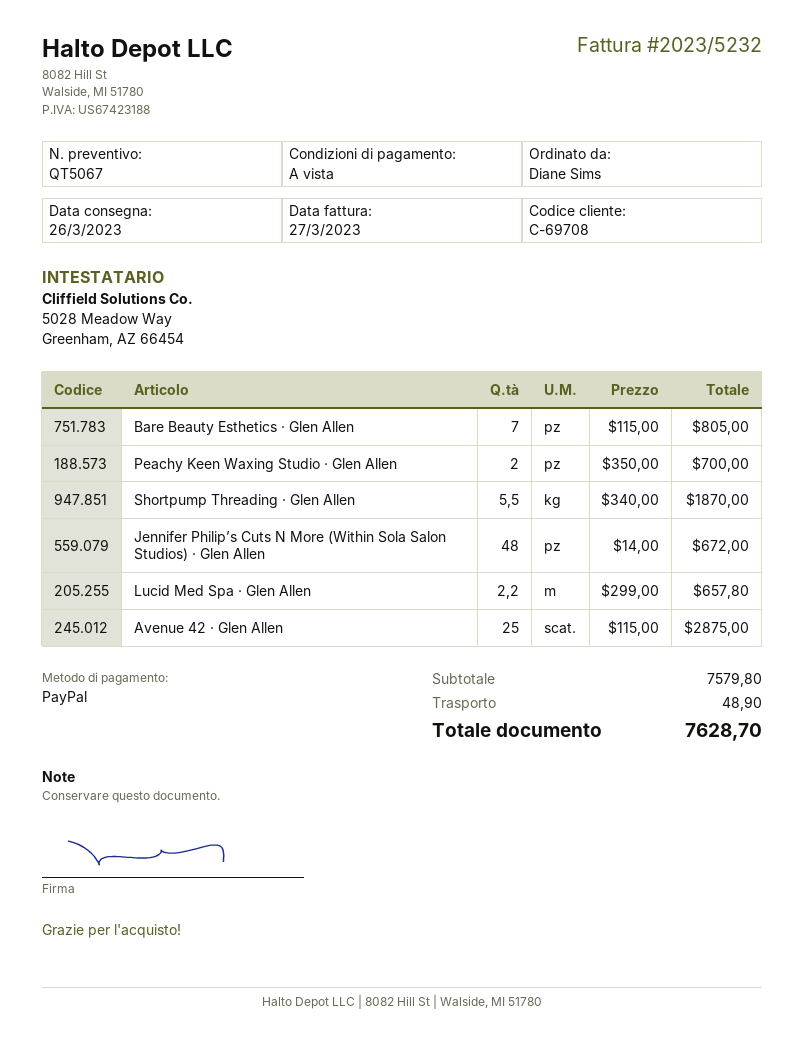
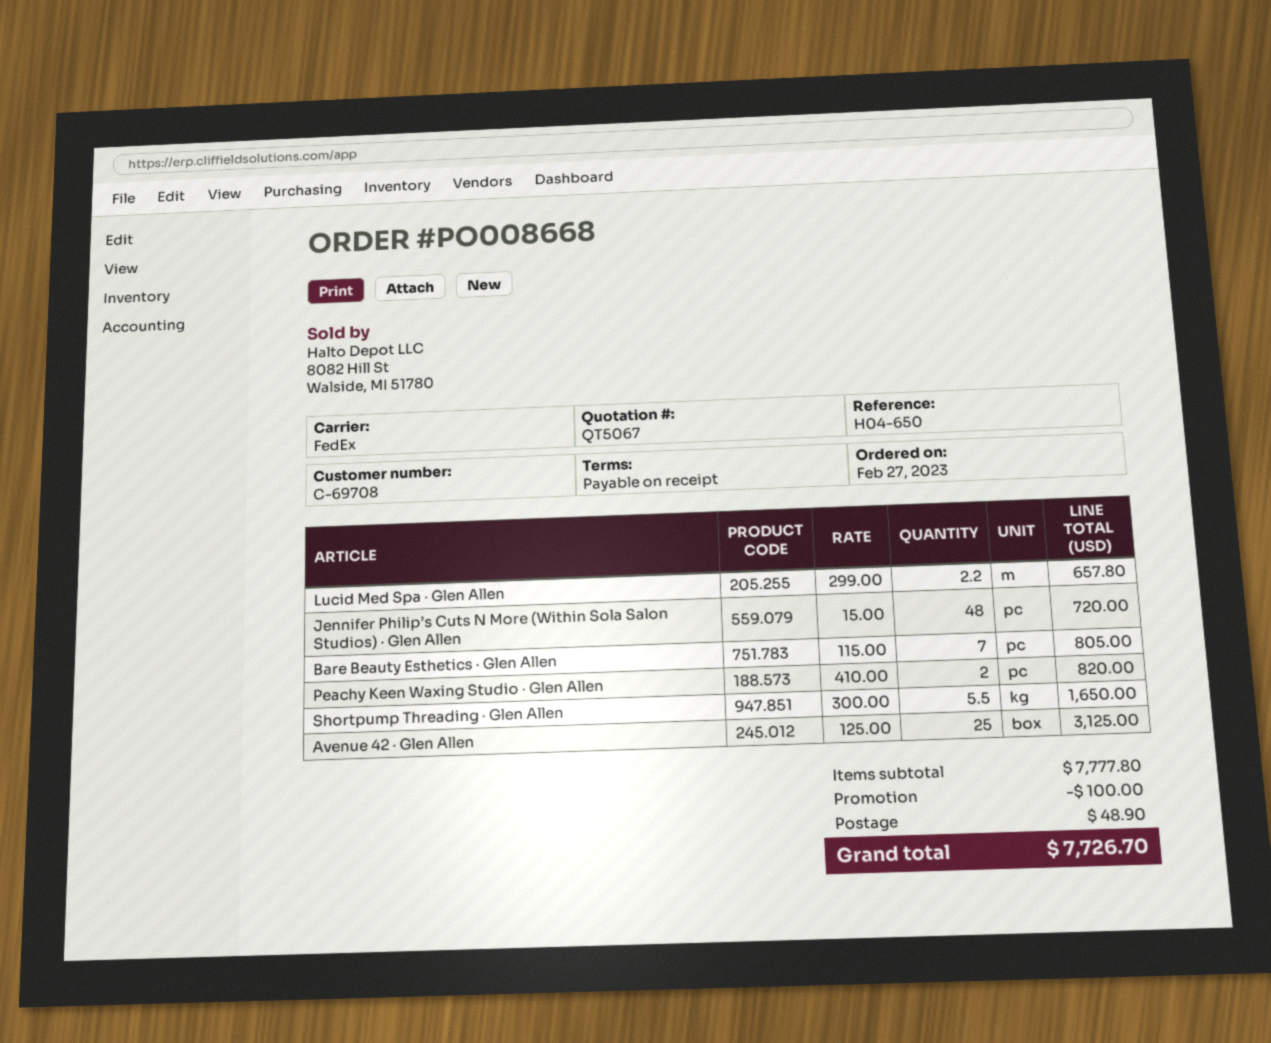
Peachy Keen Waxing Studio · Glen Allen: 2 x 350.00 = 700.00 -> 2 x 410.00 = 820.00
Shortpump Threading · Glen Allen: 5.5 x 340.00 = 1870.00 -> 5.5 x 300.00 = 1650.00
Jennifer Philip’s Cuts N More (Within Sola Salon Studios) · Glen Allen: 48 x 14.00 = 672.00 -> 48 x 15.00 = 720.00
Avenue 42 · Glen Allen: 25 x 115.00 = 2875.00 -> 25 x 125.00 = 3125.00
subtotal: 7579.80 -> 7777.80
discount: none -> 100.00
total: 7628.70 -> 7726.70

